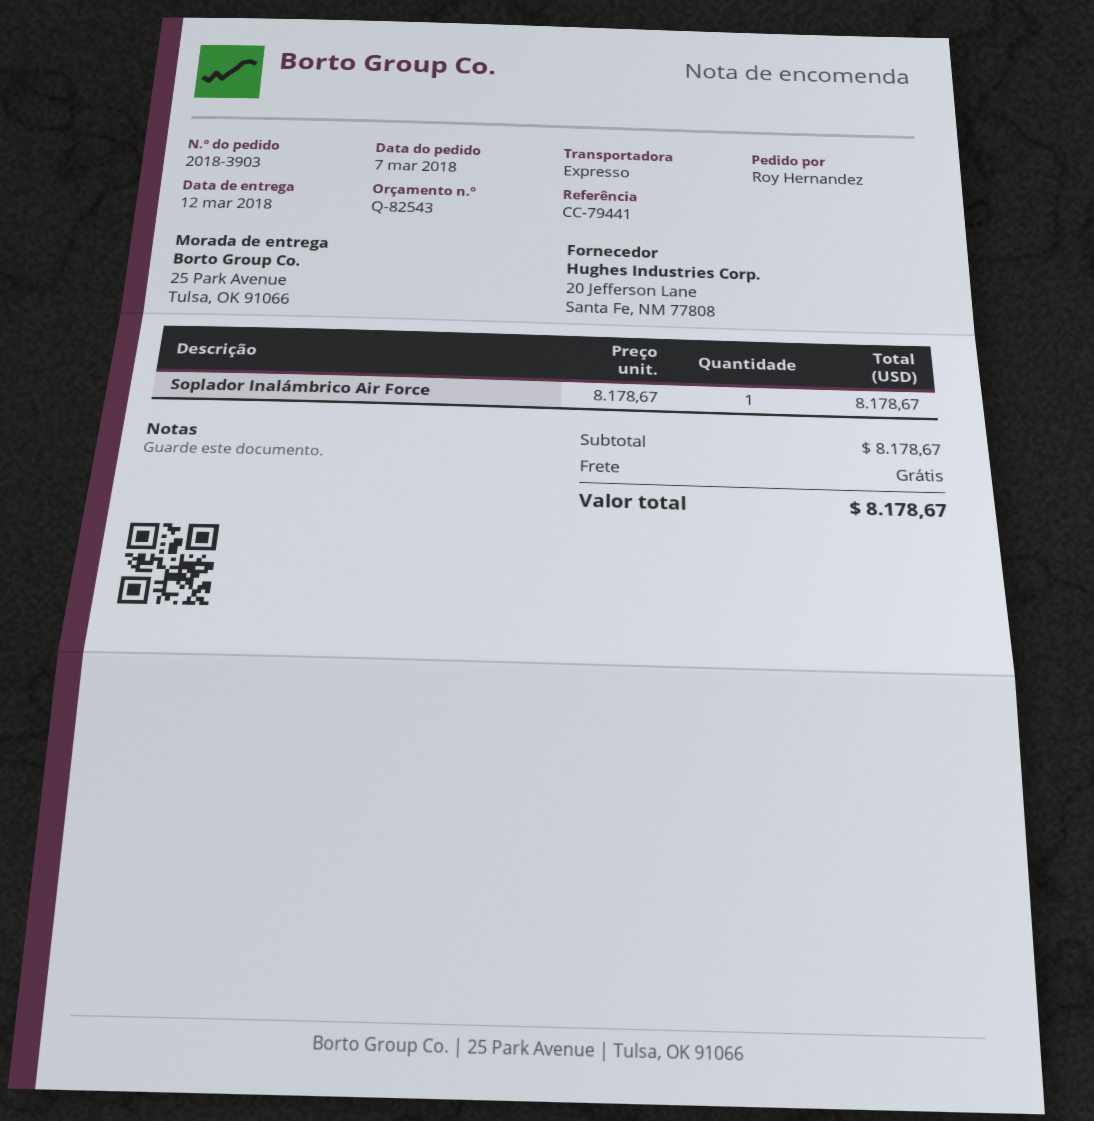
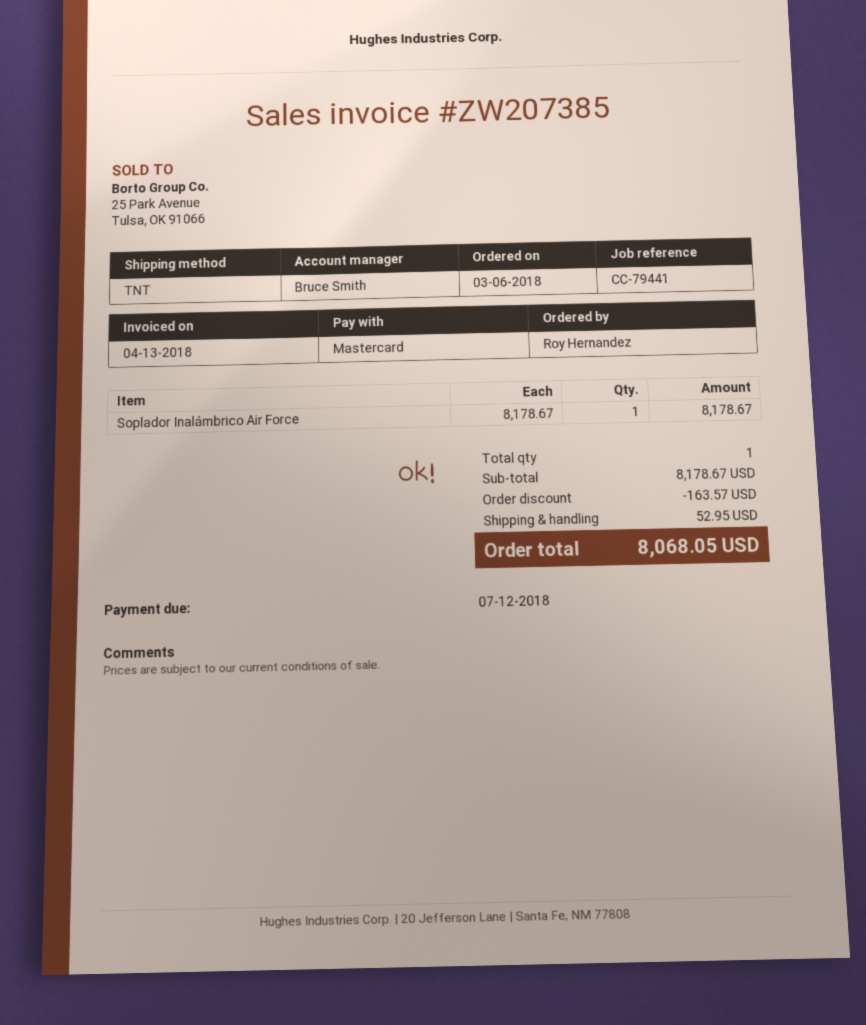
order date: 2018-03-07 -> 2018-03-06
shipping method: express -> TNT
discount: none -> 163.57
shipping: 0.00 -> 52.95
total: 8178.67 -> 8068.05

